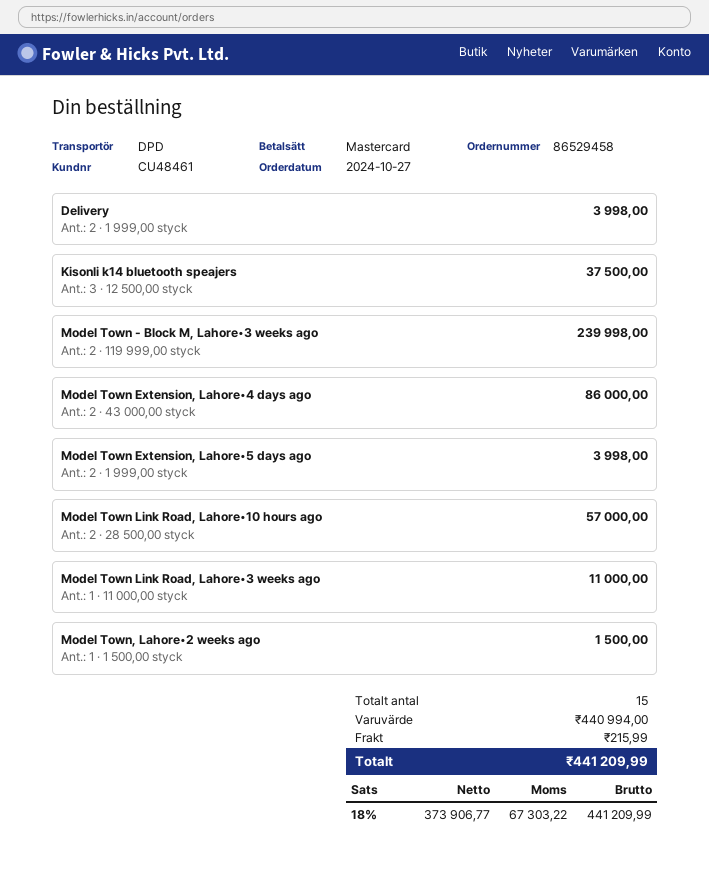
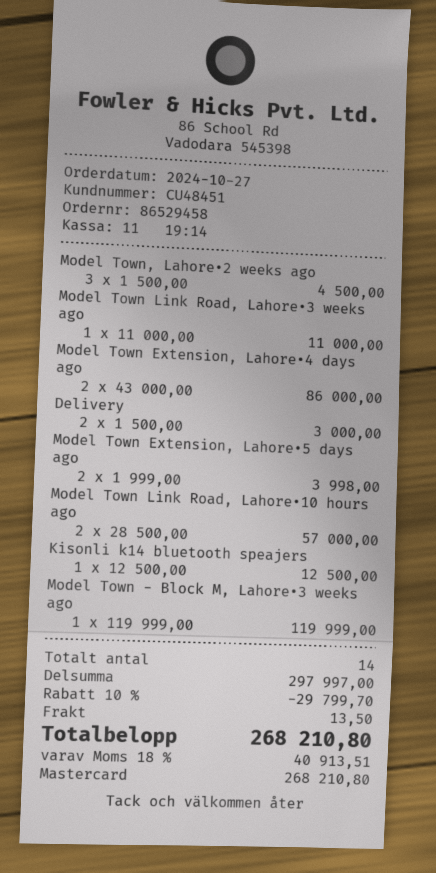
customer number: CU48461 -> CU48451
Delivery: 2 x 1999.00 = 3998.00 -> 2 x 1500.00 = 3000.00
Kisonli k14 bluetooth speajers: 3 x 12500.00 = 37500.00 -> 1 x 12500.00 = 12500.00
Model Town - Block M, Lahore•3 weeks ago: 2 x 119999.00 = 239998.00 -> 1 x 119999.00 = 119999.00
Model Town, Lahore•2 weeks ago: 1 x 1500.00 = 1500.00 -> 3 x 1500.00 = 4500.00
total quantity: 15 -> 14
subtotal: 440994.00 -> 297997.00
discount: none -> 10% = 29799.70
shipping: 215.99 -> 13.50
tax: 18% = 67303.22 -> 18% = 40913.51
total: 441209.99 -> 268210.80

